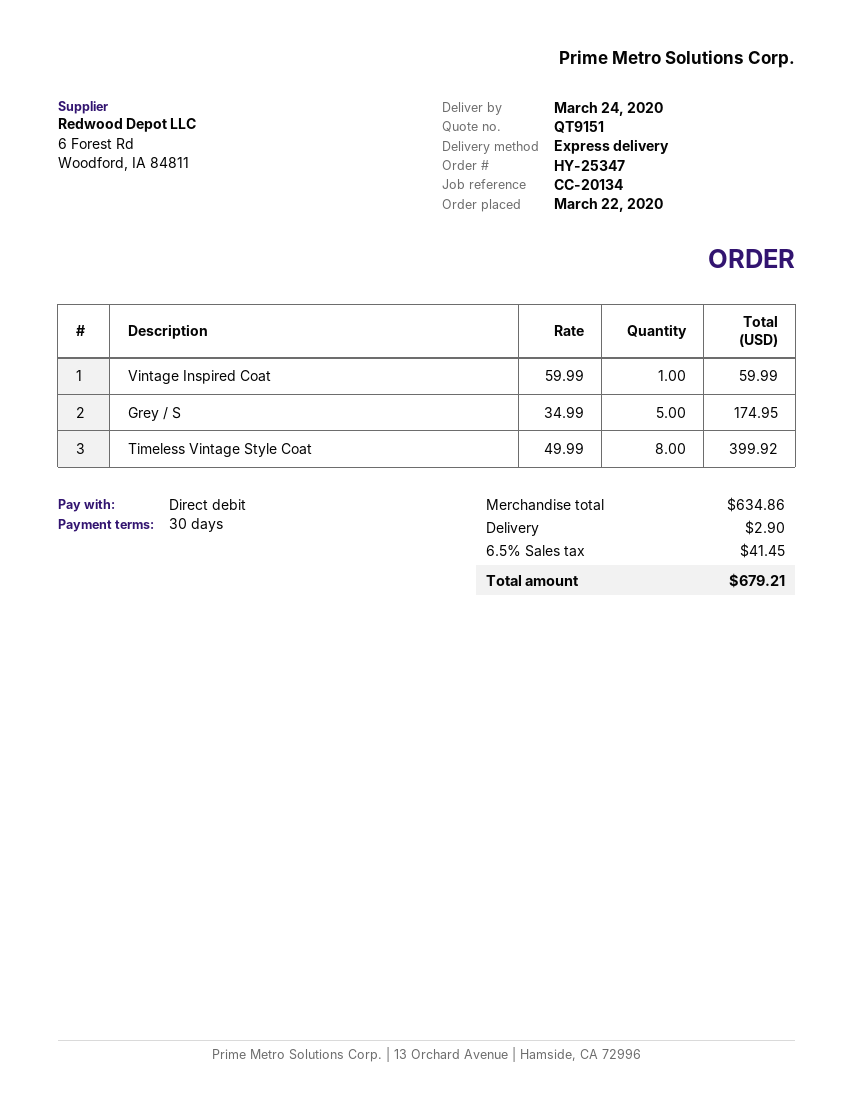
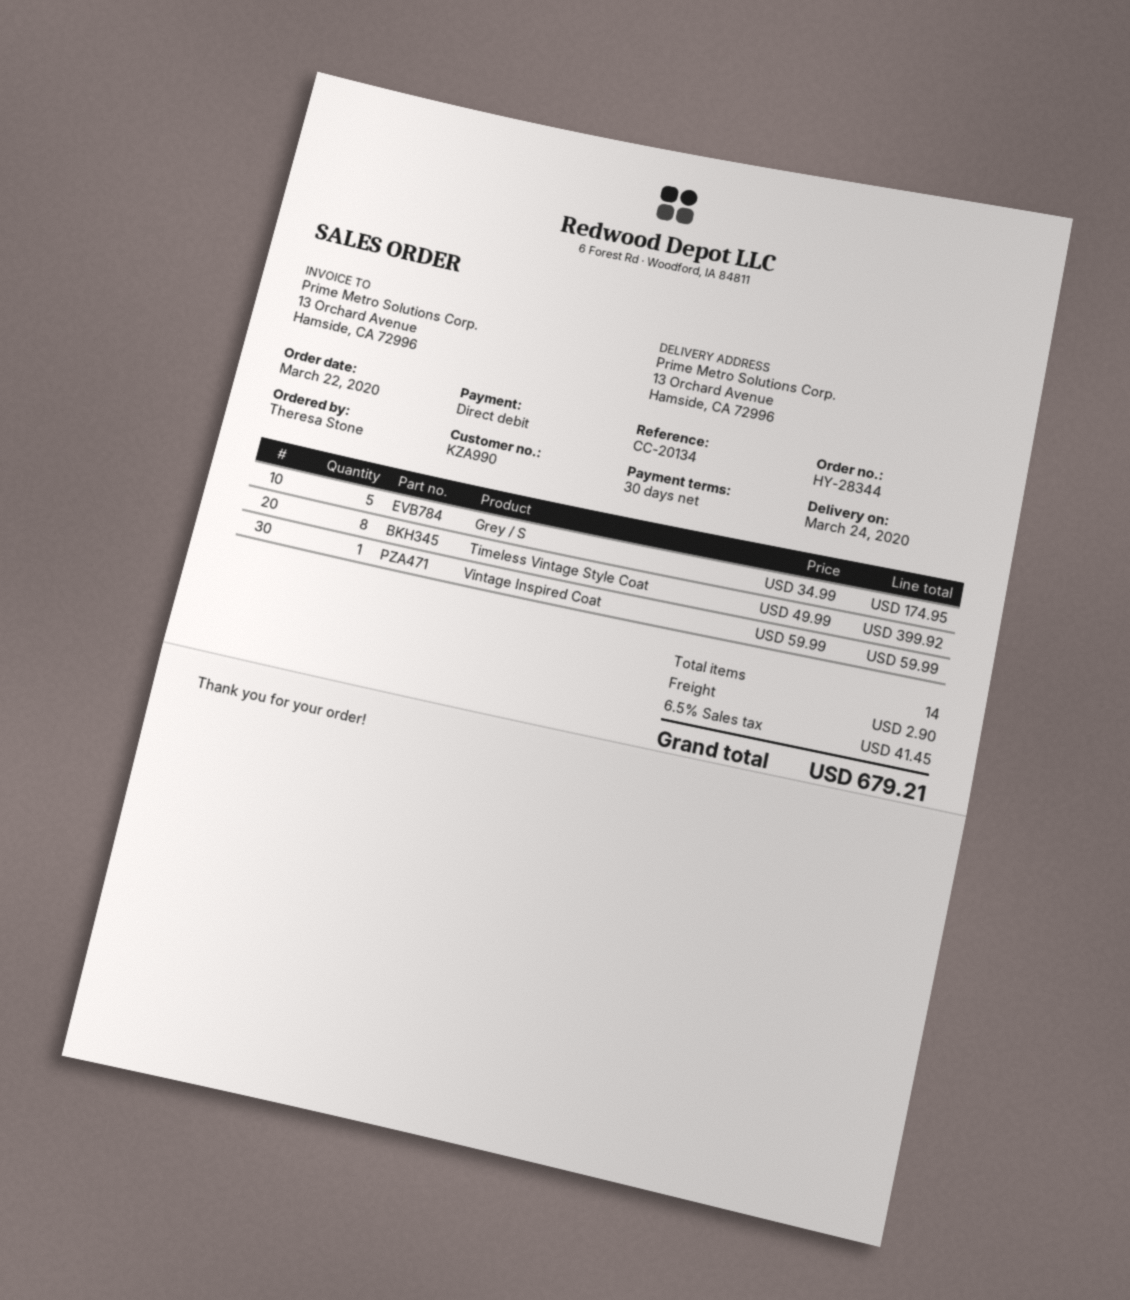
order number: HY-25347 -> HY-28344

